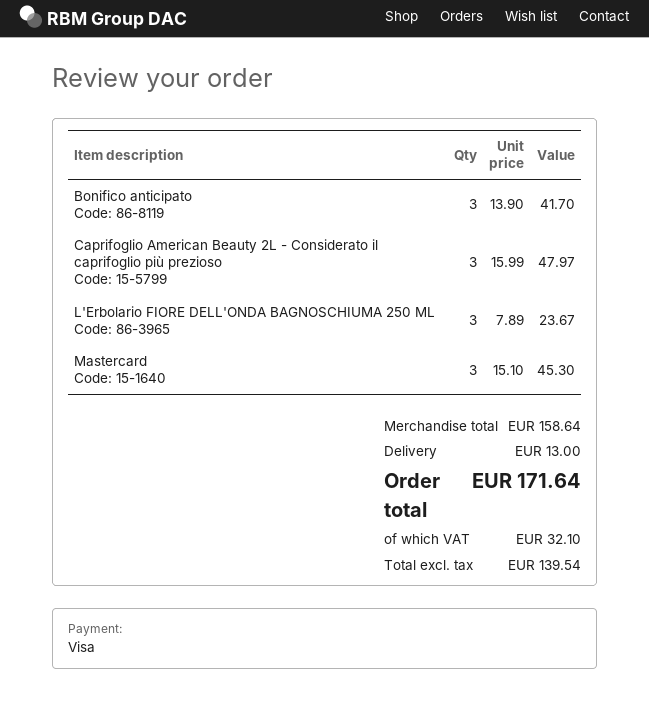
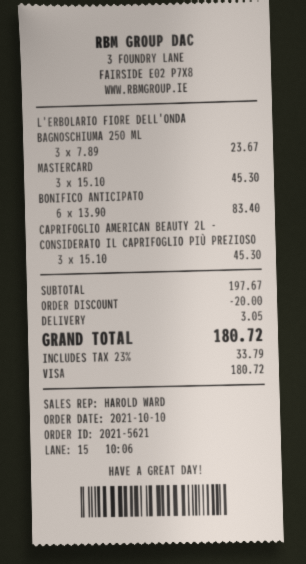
Bonifico anticipato: 3 x 13.90 = 41.70 -> 6 x 13.90 = 83.40
Caprifoglio American Beauty 2L - Considerato il caprifoglio più prezioso: 3 x 15.99 = 47.97 -> 3 x 15.10 = 45.30
subtotal: 158.64 -> 197.67
discount: none -> 20.00
shipping: 13.00 -> 3.05
tax: 32.10 -> 33.79
total: 171.64 -> 180.72

